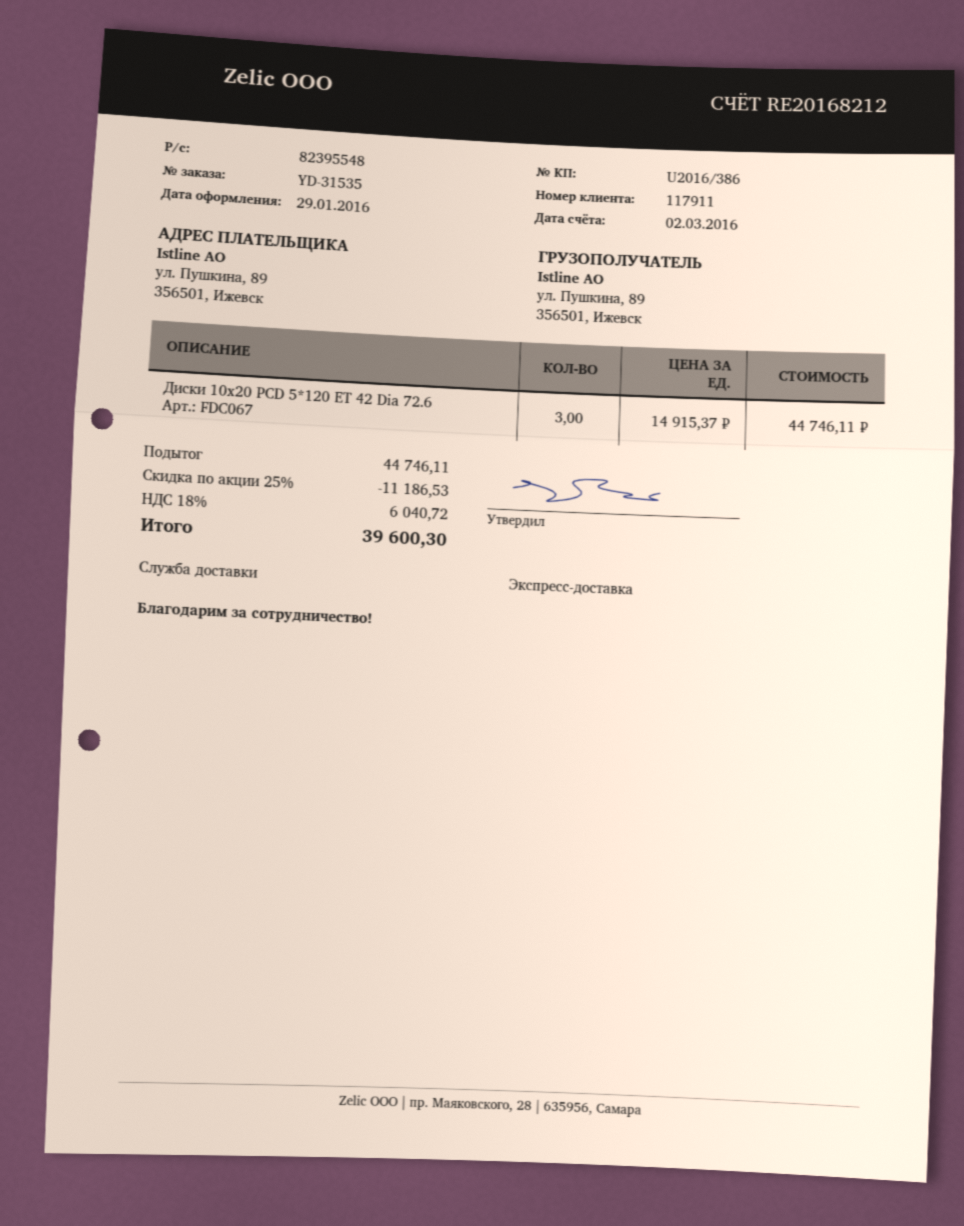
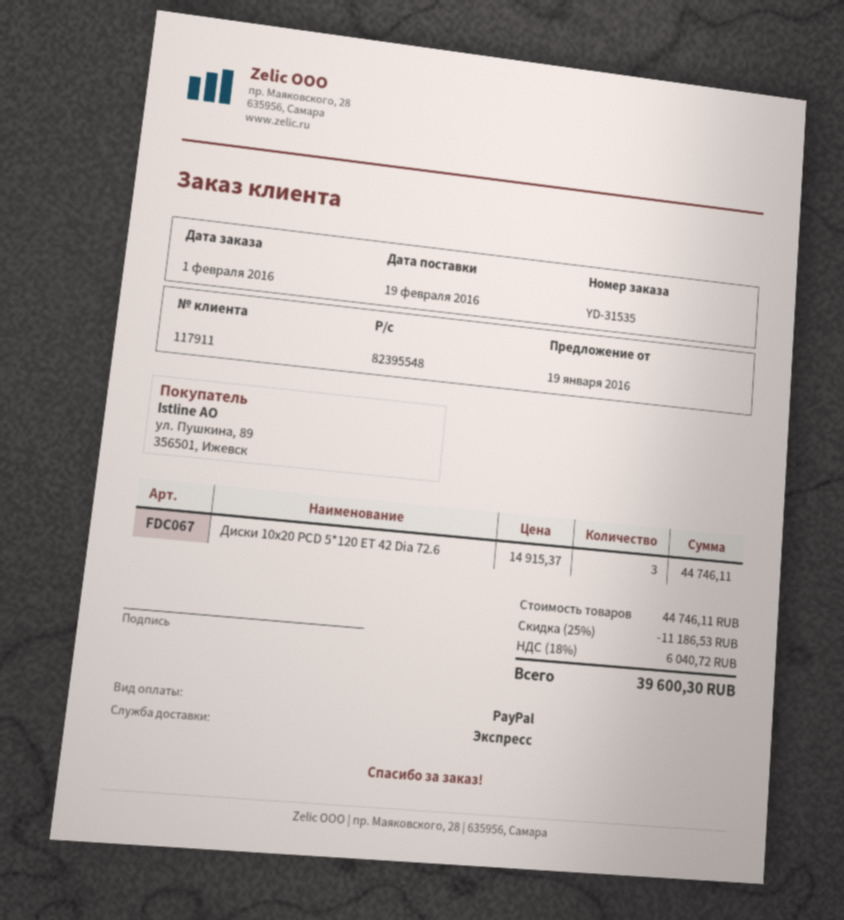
order date: 2016-01-29 -> 2016-02-01

